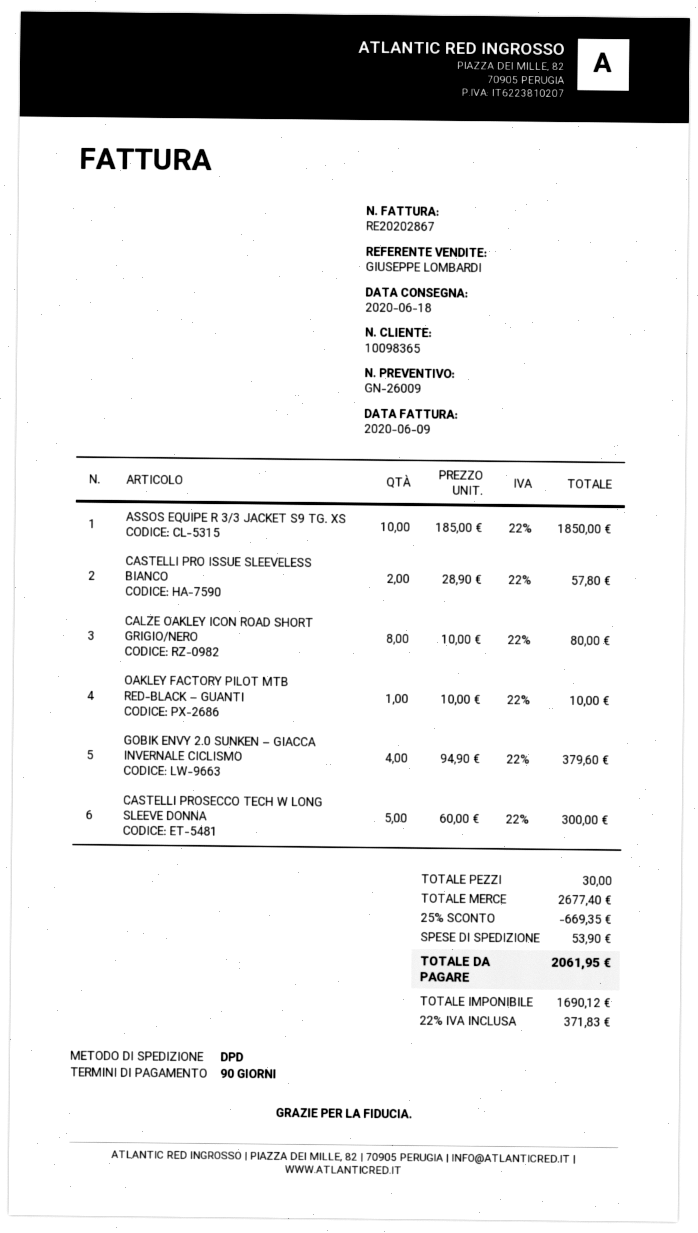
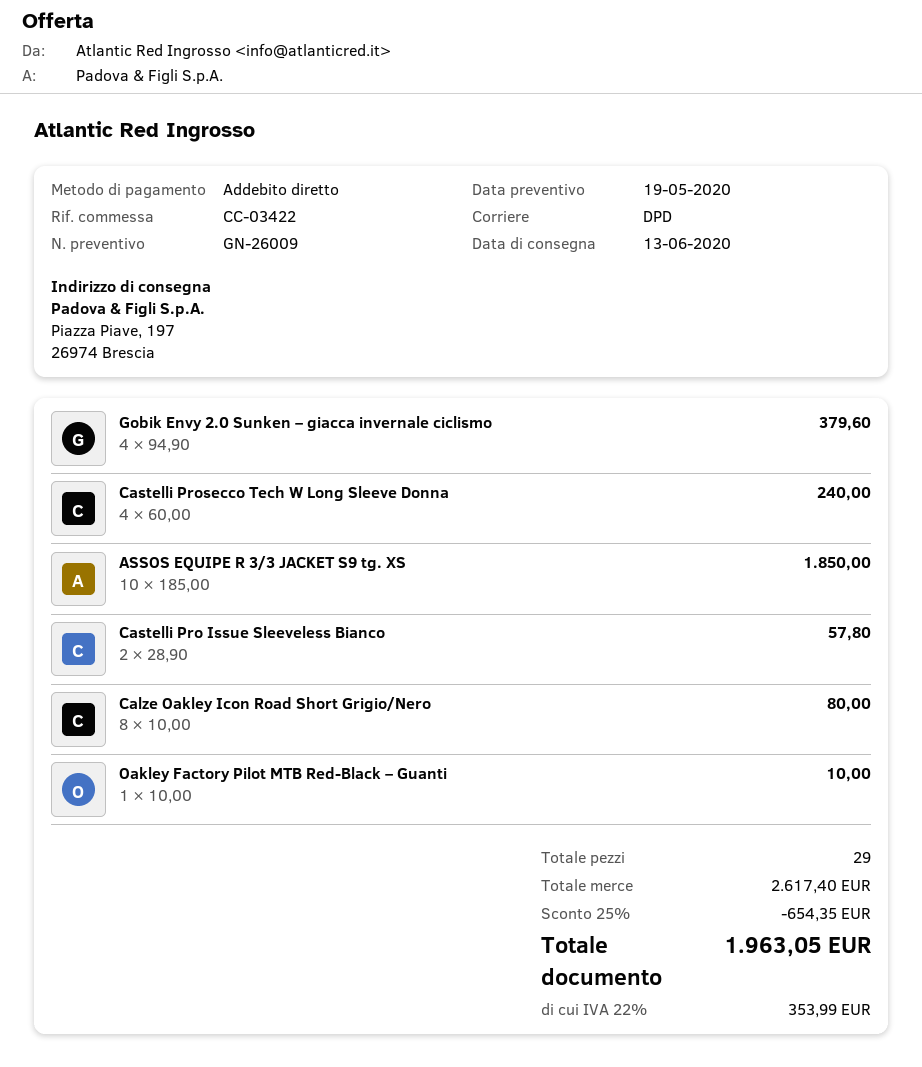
delivery date: 2020-06-18 -> 2020-06-13
CASTELLI PROSECCO TECH W LONG SLEEVE DONNA: 5 x 60.00 = 300.00 -> 4 x 60.00 = 240.00
total quantity: 30 -> 29
subtotal: 2677.40 -> 2617.40
discount: 25% = 669.35 -> 25% = 654.35
shipping: 53.90 -> none
tax: 22% = 371.83 -> 22% = 353.99
total: 2061.95 -> 1963.05

